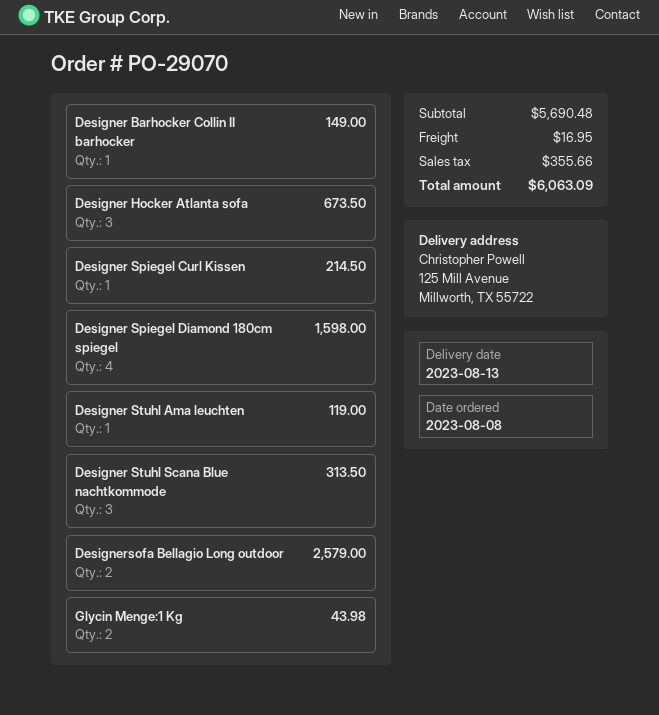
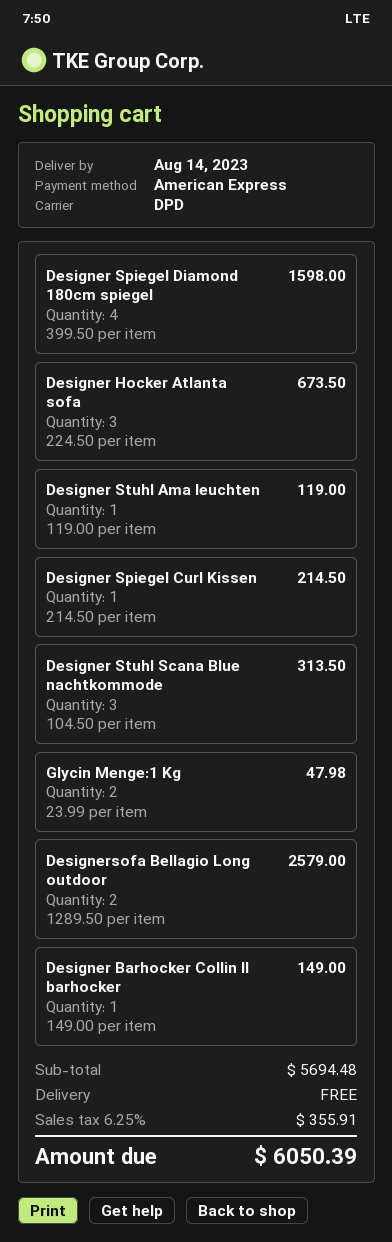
delivery date: 2023-08-13 -> 2023-08-14
Glycin Menge:1 Kg: 2 for 43.98 -> 2 for 47.98
subtotal: 5690.48 -> 5694.48
shipping: 16.95 -> 0.00
tax: 355.66 -> 355.91
total: 6063.09 -> 6050.39

